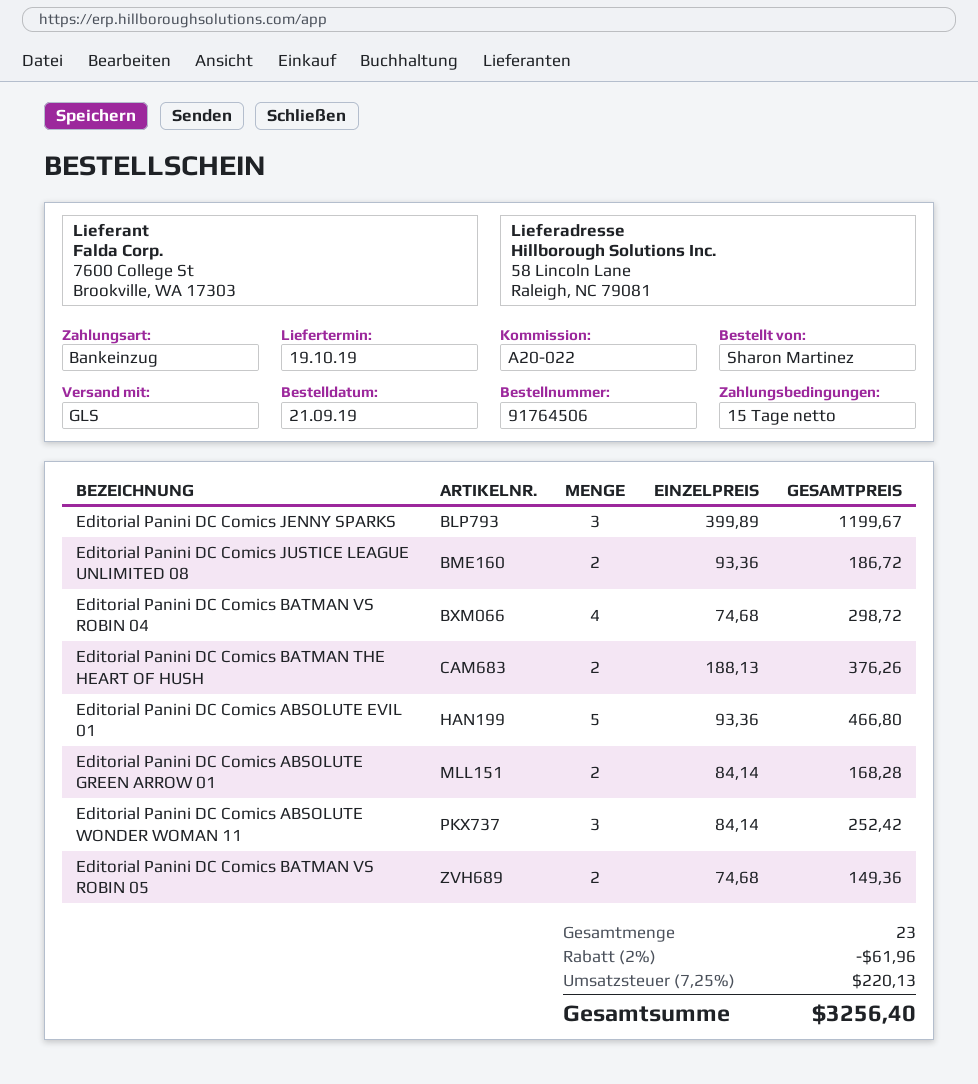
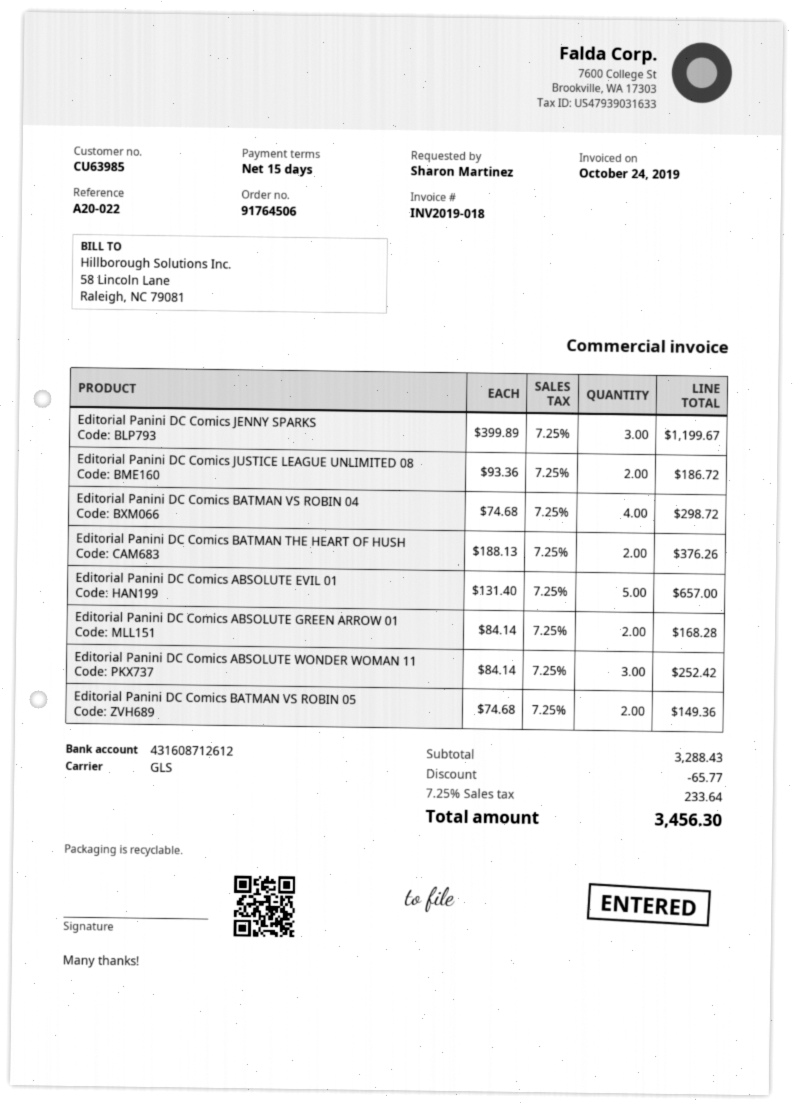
Editorial Panini DC Comics ABSOLUTE EVIL 01: 5 x 93.36 = 466.80 -> 5 x 131.40 = 657.00
discount: 61.96 -> 65.77
tax: 7.25% = 220.13 -> 7.25% = 233.64
total: 3256.40 -> 3456.30

